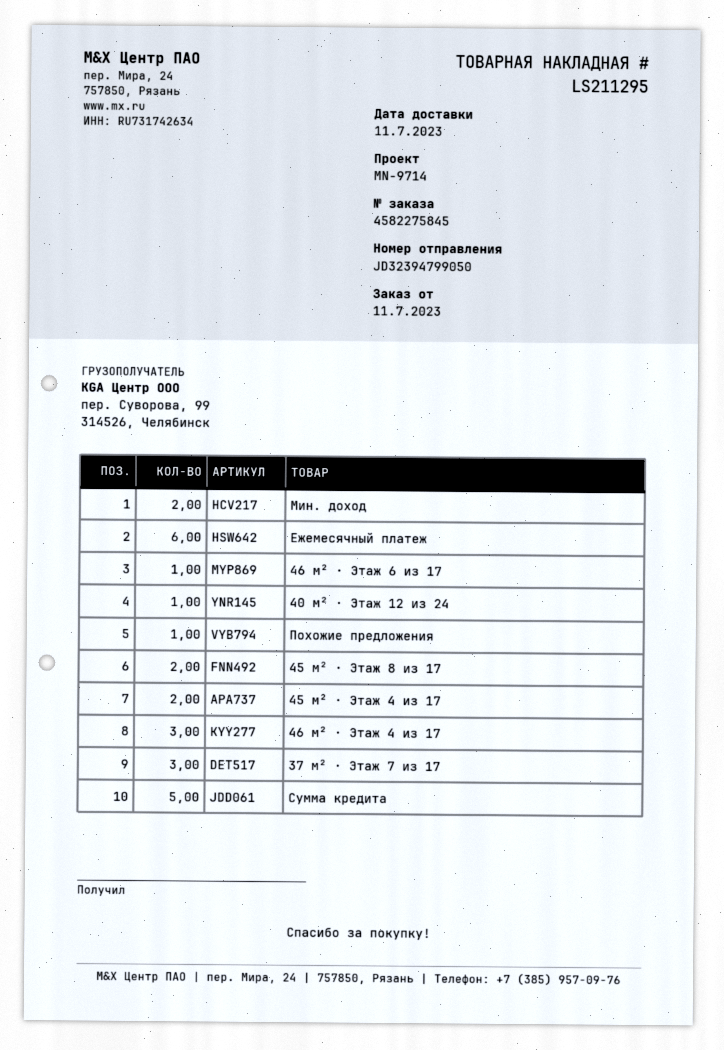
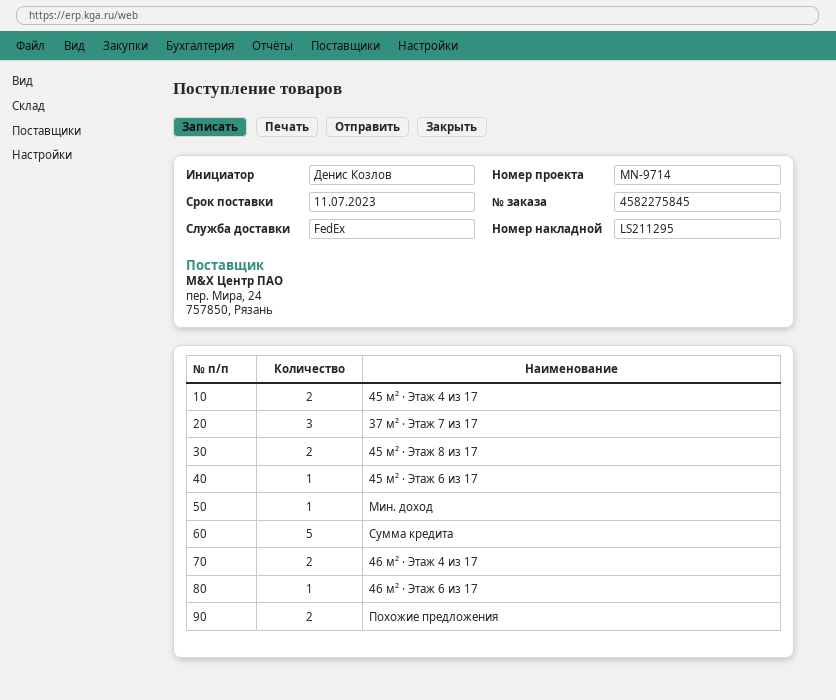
Мин. доход: 2 -> 1
Ежемесячный платеж: 6 -> none
40 м² · Этаж 12 из 24: 1 -> none
Похожие предложения: 1 -> 2
46 м² · Этаж 4 из 17: 3 -> 2
45 м² · Этаж 6 из 17: none -> 1

